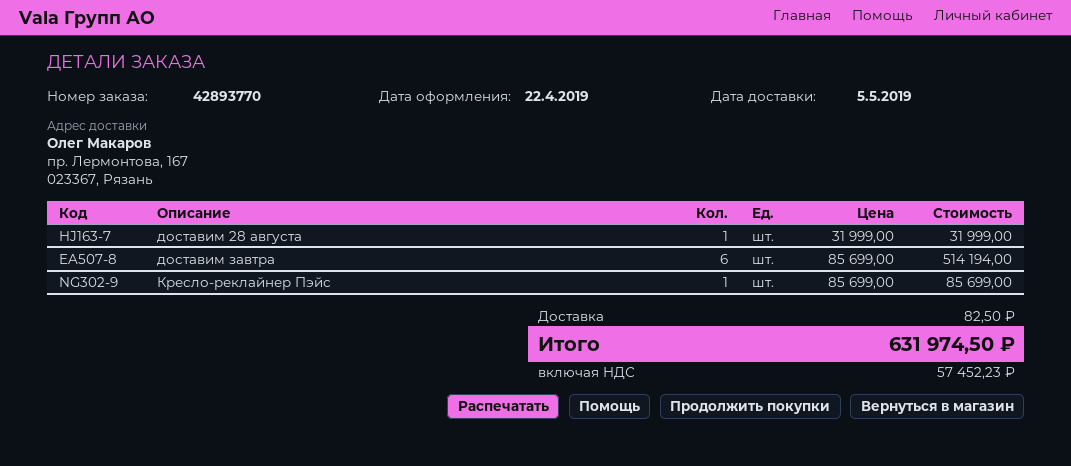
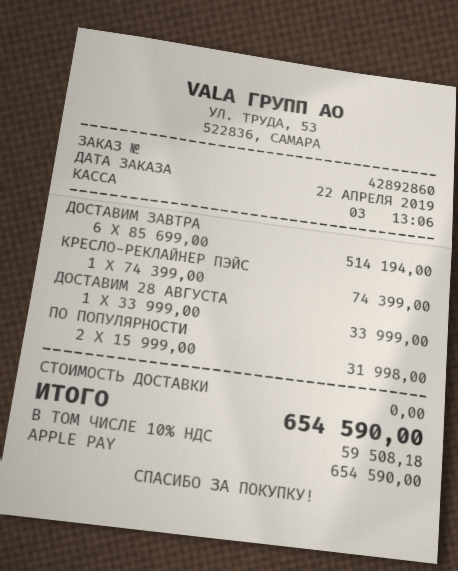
order number: 42893770 -> 42892860
доставим 28 августа: 1 x 31999.00 = 31999.00 -> 1 x 33999.00 = 33999.00
Кресло-реклайнер Пэйс: 1 x 85699.00 = 85699.00 -> 1 x 74399.00 = 74399.00
ПО ПОПУЛЯРНОСТИ: none -> 2 x 15999.00 = 31998.00
shipping: 82.50 -> 0.00
tax: 57452.23 -> 59508.18
total: 631974.50 -> 654590.00

